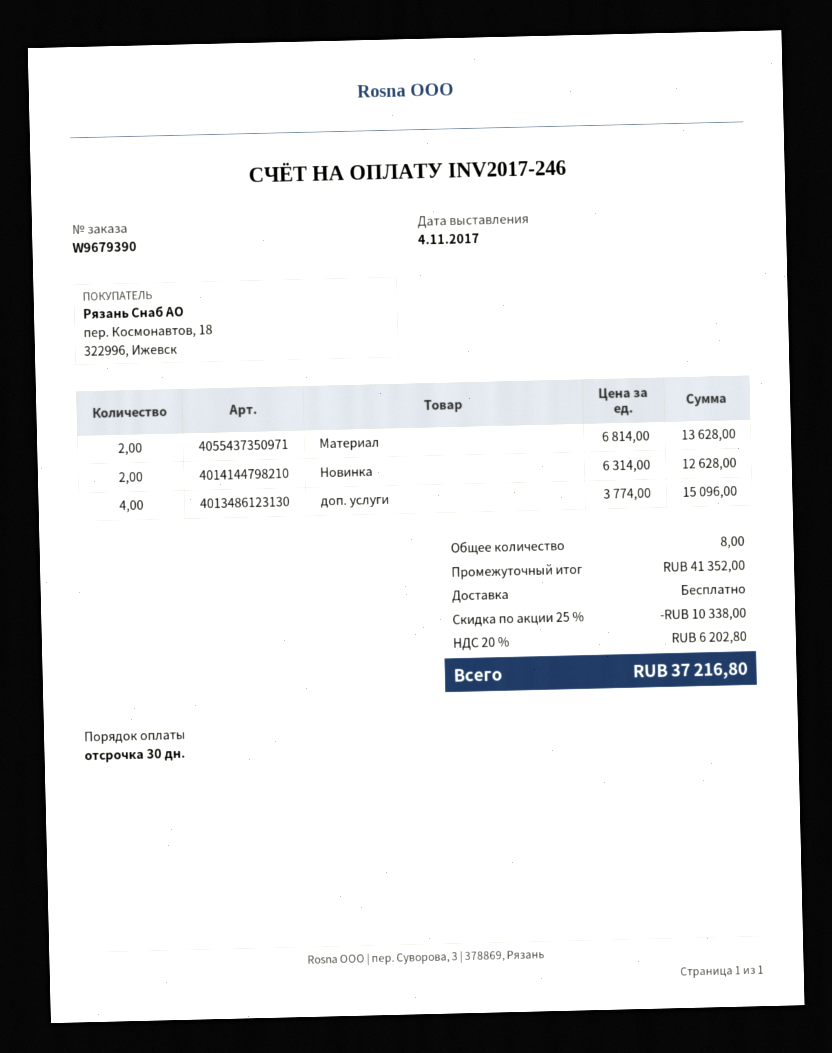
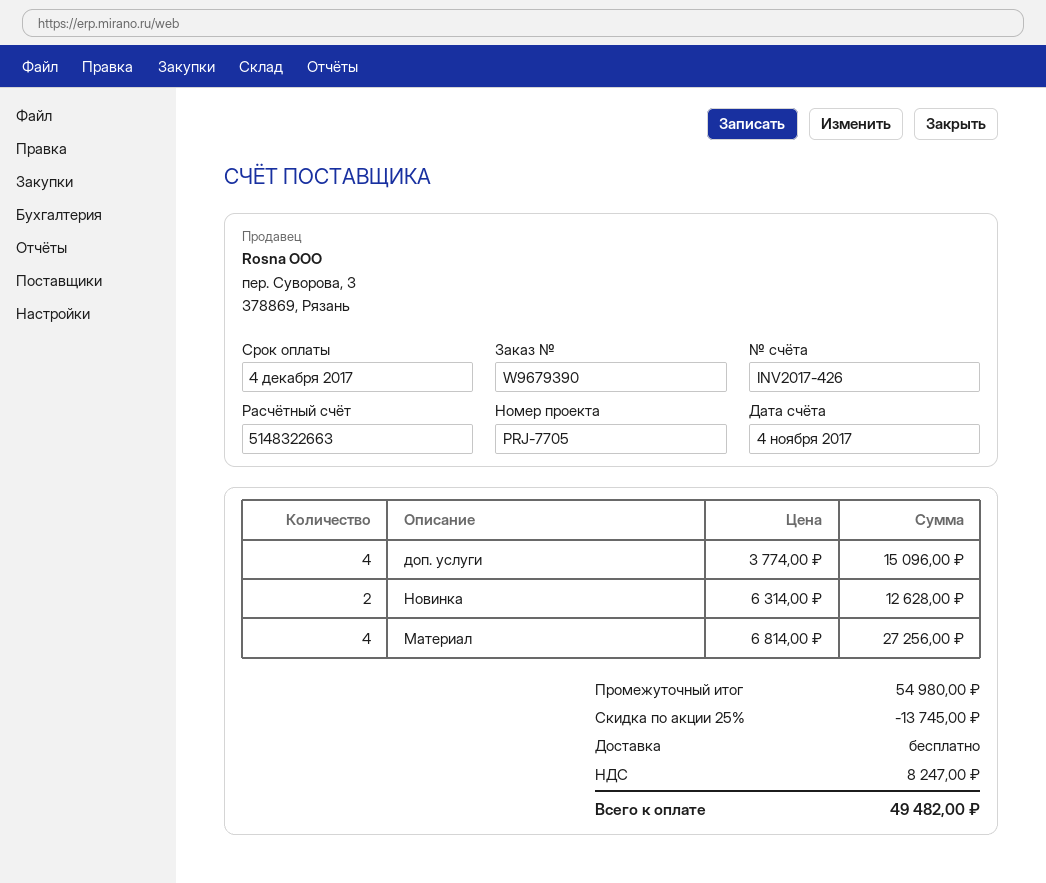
invoice number: INV2017-246 -> INV2017-426
Материал: 2 x 6814.00 = 13628.00 -> 4 x 6814.00 = 27256.00
subtotal: 41352.00 -> 54980.00
discount: 25% = 10338.00 -> 25% = 13745.00
tax: 6202.80 -> 8247.00
total: 37216.80 -> 49482.00

